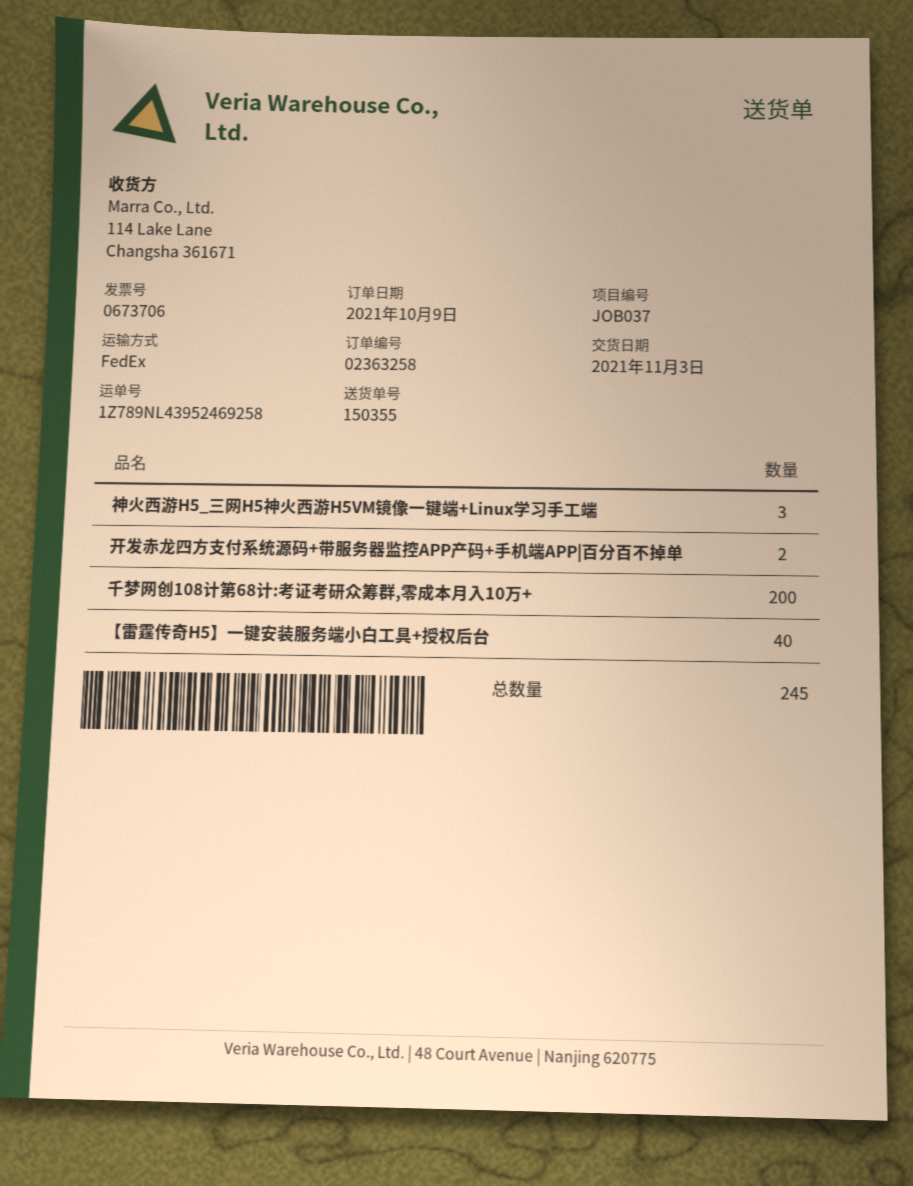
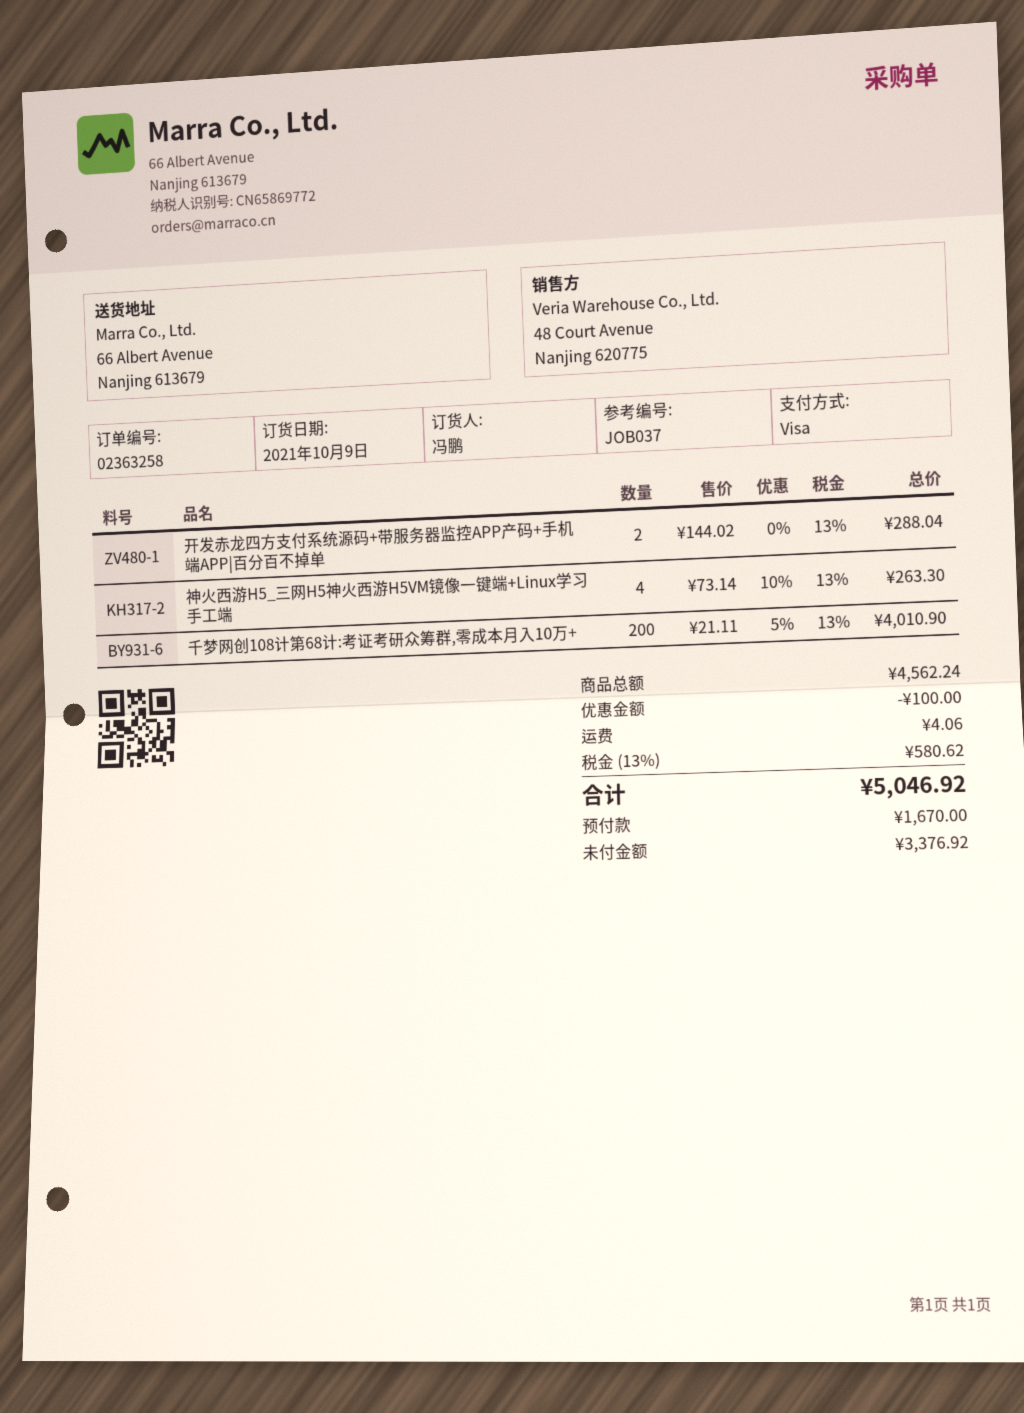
ship to: 114 Lake Lane, Changsha 361671 -> 66 Albert Avenue, Nanjing 613679
神火西游H5_三网H5神火西游H5VM镜像一键端+Linux学习手工端: 3 -> 4
【雷霆传奇H5】一键安装服务端小白工具+授权后台: 40 -> none

